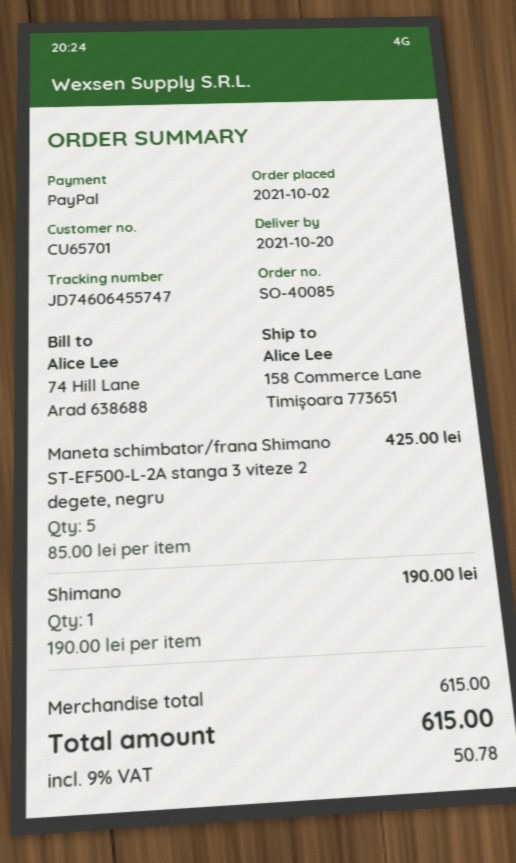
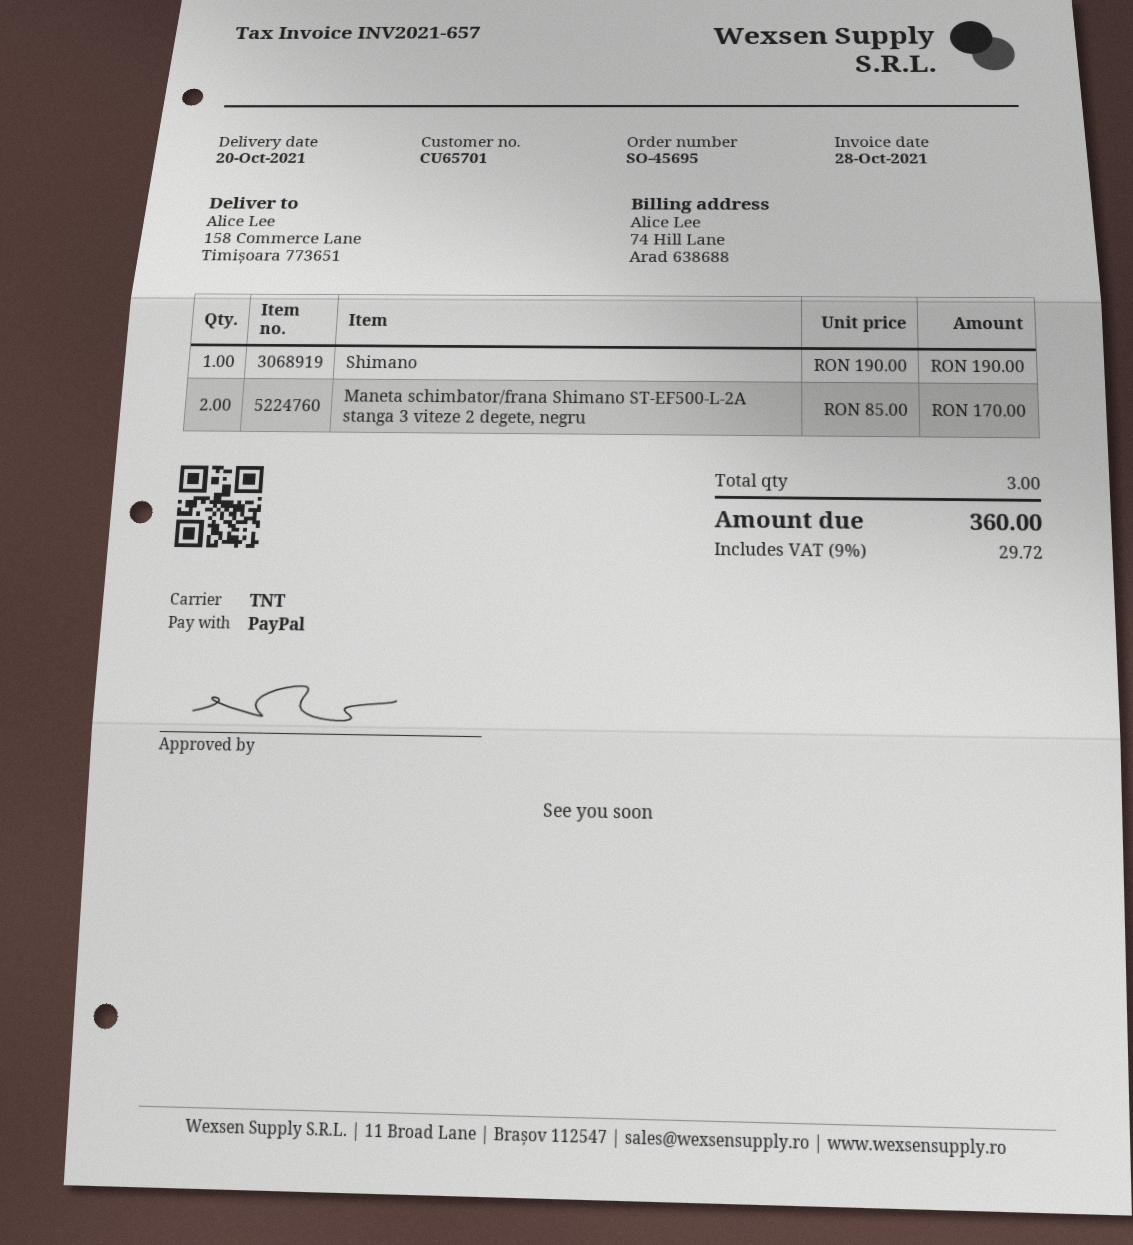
order number: SO-40085 -> SO-45695
Maneta schimbator/frana Shimano ST-EF500-L-2A stanga 3 viteze 2 degete, negru: 5 x 85.00 = 425.00 -> 2 x 85.00 = 170.00
tax: 9% = 50.78 -> 9% = 29.72
total: 615.00 -> 360.00

